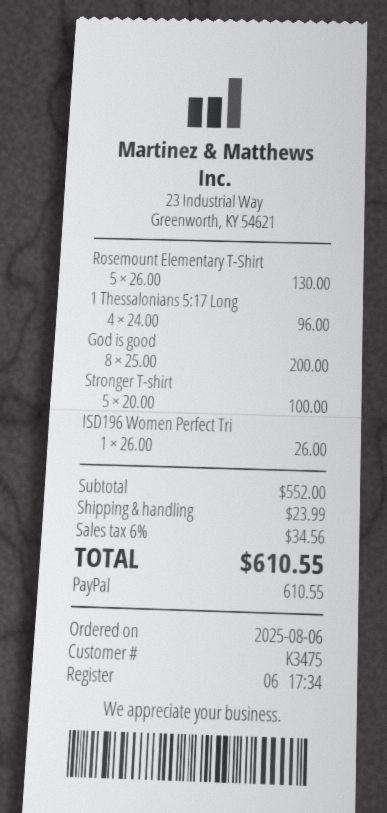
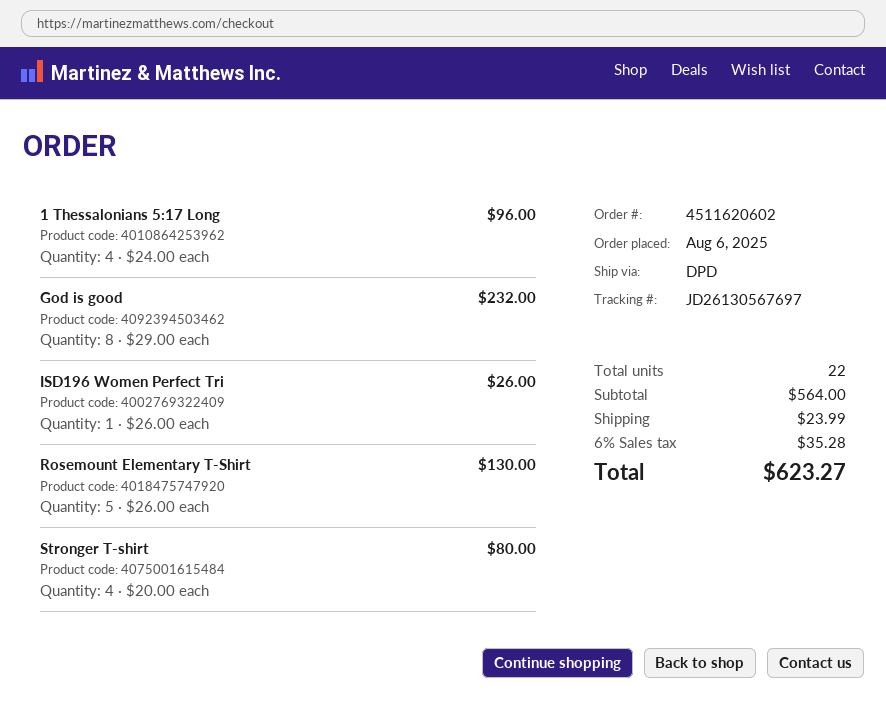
God is good: 8 x 25.00 = 200.00 -> 8 x 29.00 = 232.00
Stronger T-shirt: 5 x 20.00 = 100.00 -> 4 x 20.00 = 80.00
subtotal: 552.00 -> 564.00
tax: 6% = 34.56 -> 6% = 35.28
total: 610.55 -> 623.27

